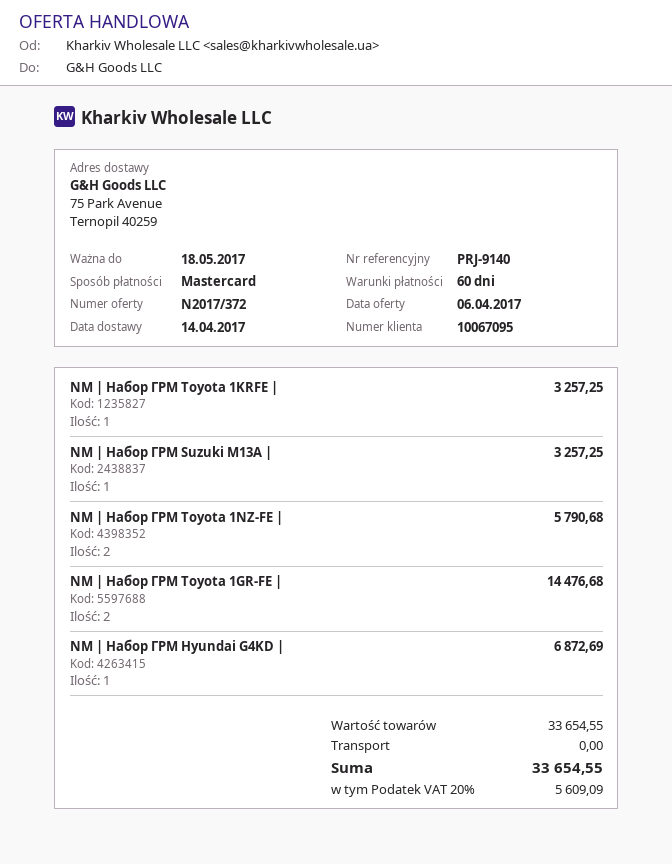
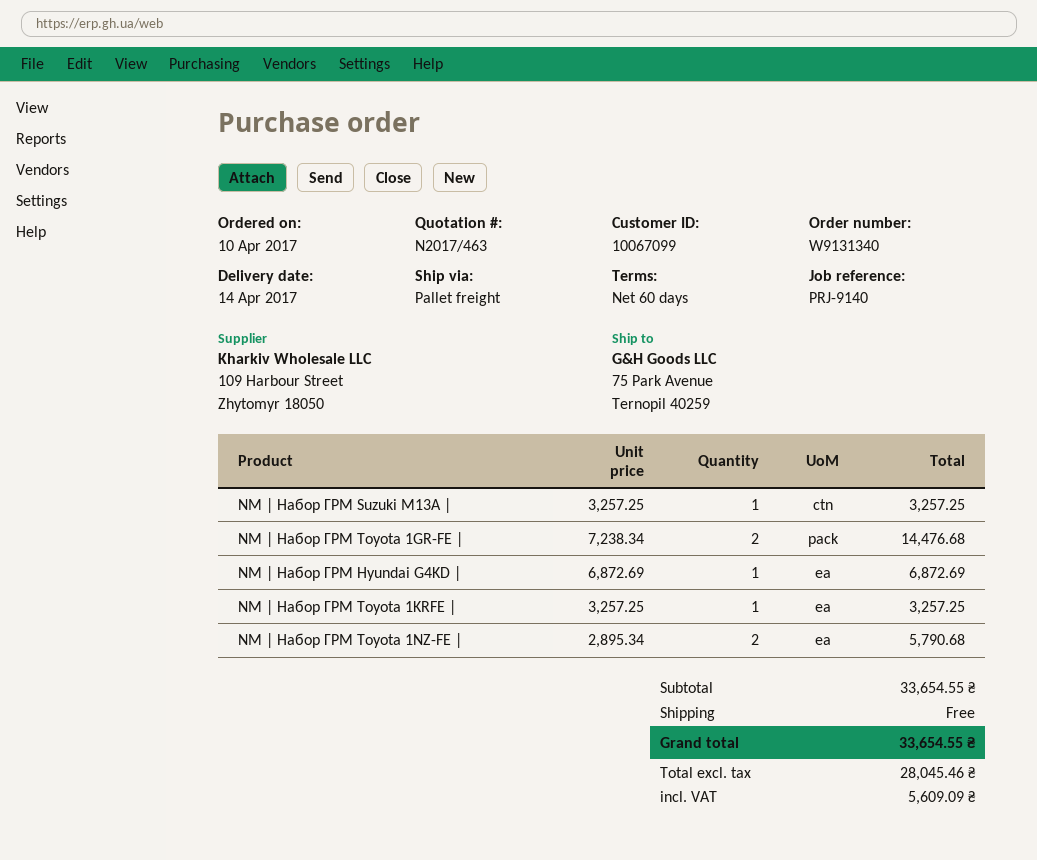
quote number: N2017/372 -> N2017/463
customer number: 10067095 -> 10067099

